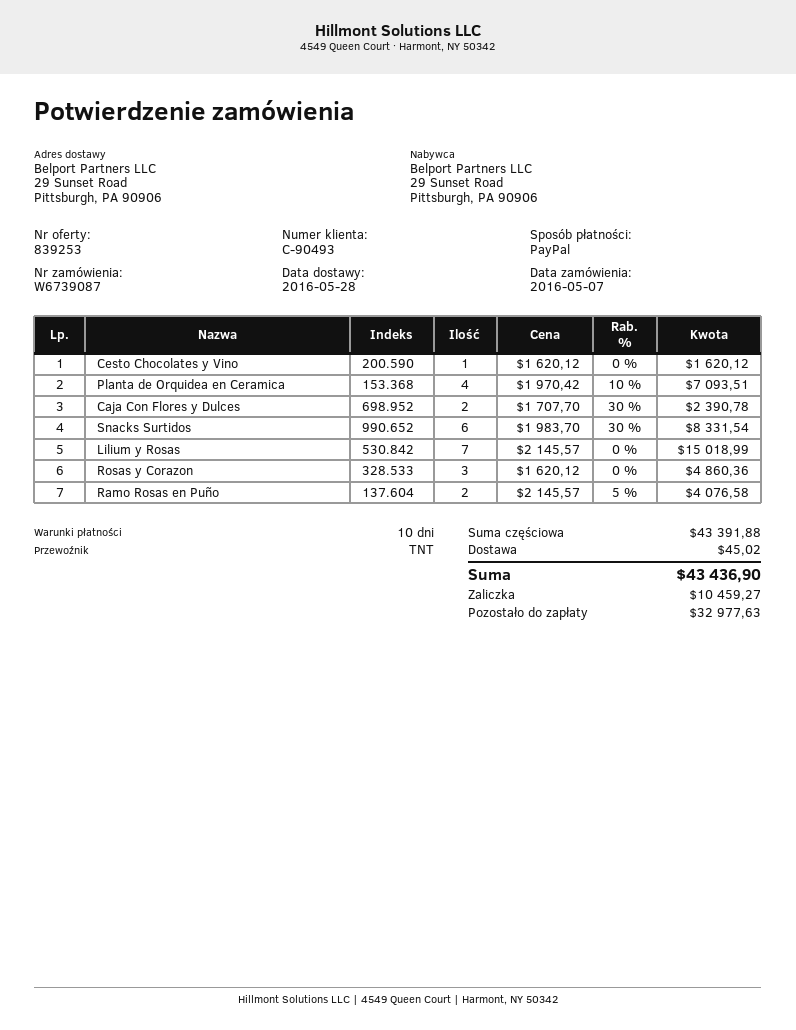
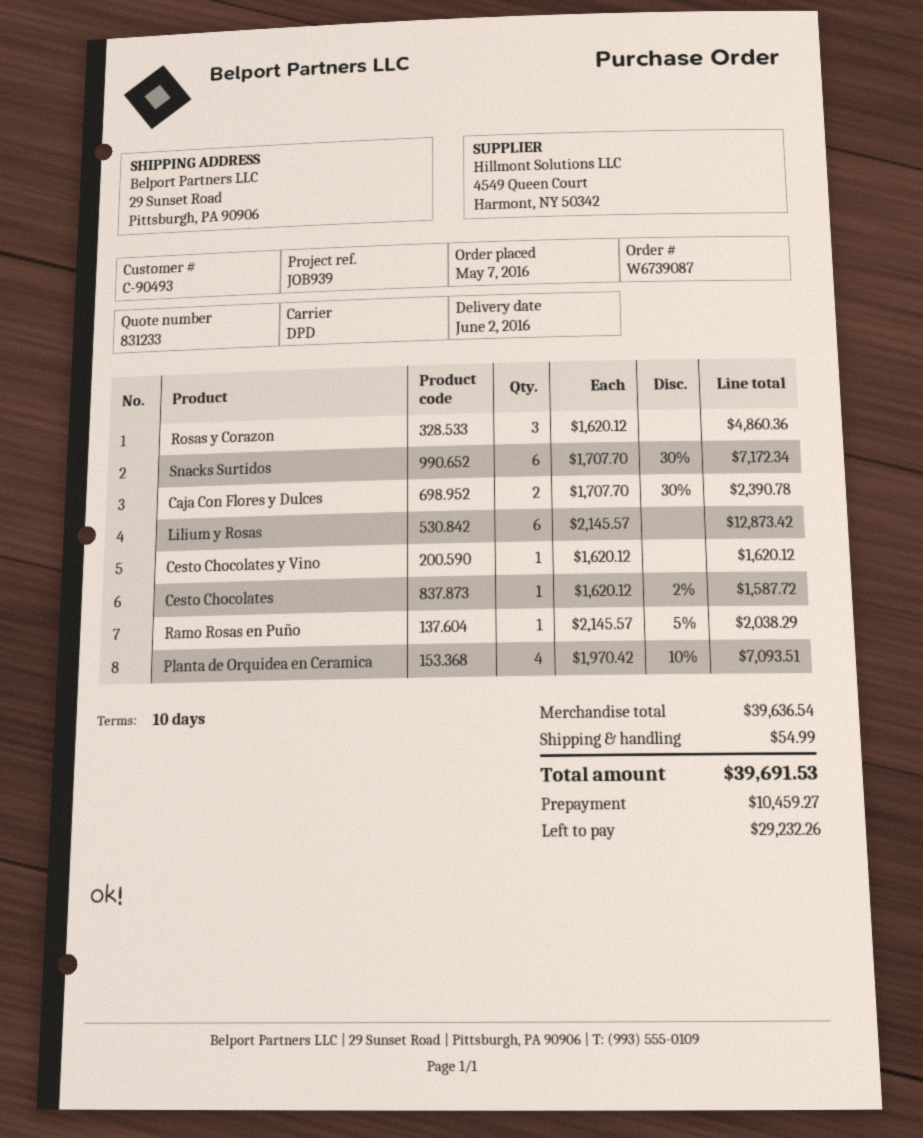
quote number: 839253 -> 831233
delivery date: 2016-05-28 -> 2016-06-02
shipping method: TNT -> DPD
Snacks Surtidos: 6 x 1983.70 - 30% = 8331.54 -> 6 x 1707.70 - 30% = 7172.34
Lilium y Rosas: 7 x 2145.57 = 15018.99 -> 6 x 2145.57 = 12873.42
Ramo Rosas en Puño: 2 x 2145.57 - 5% = 4076.58 -> 1 x 2145.57 - 5% = 2038.29
Cesto Chocolates: none -> 1 x 1620.12 - 2% = 1587.72
subtotal: 43391.88 -> 39636.54
shipping: 45.02 -> 54.99
total: 43436.90 -> 39691.53
balance: 32977.63 -> 29232.26

